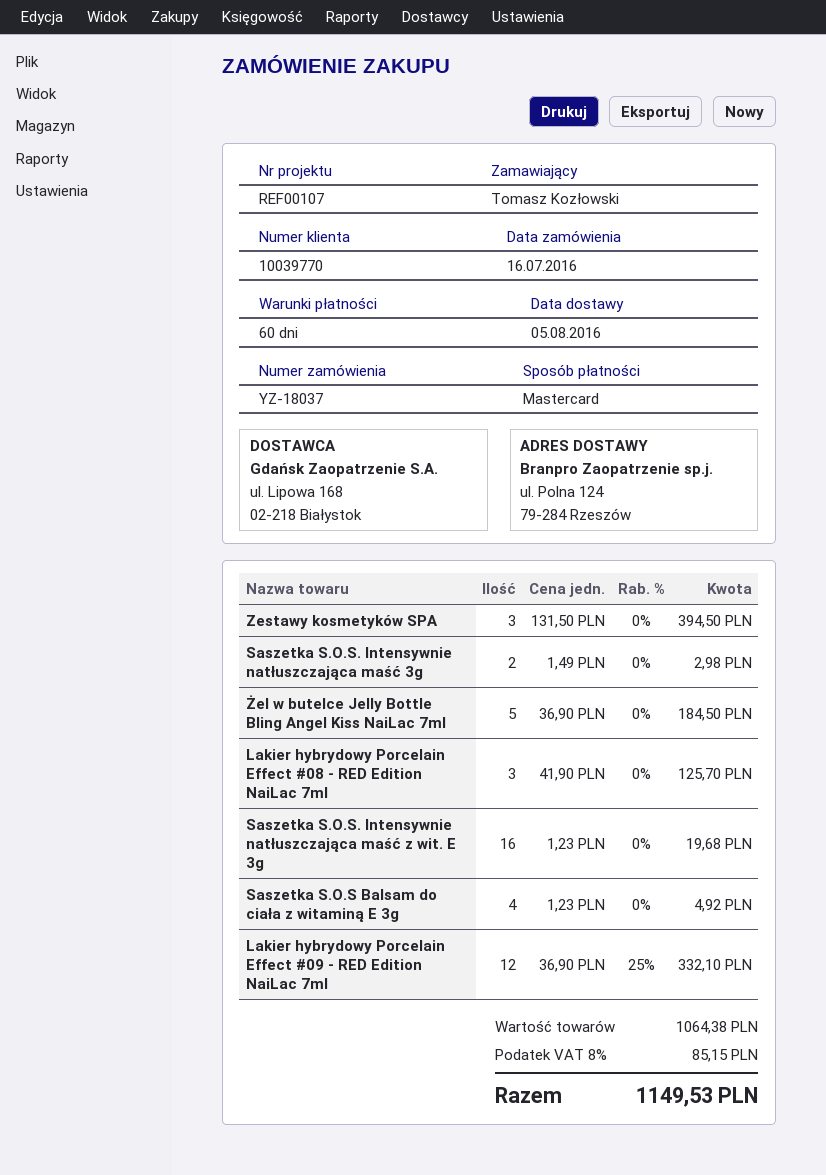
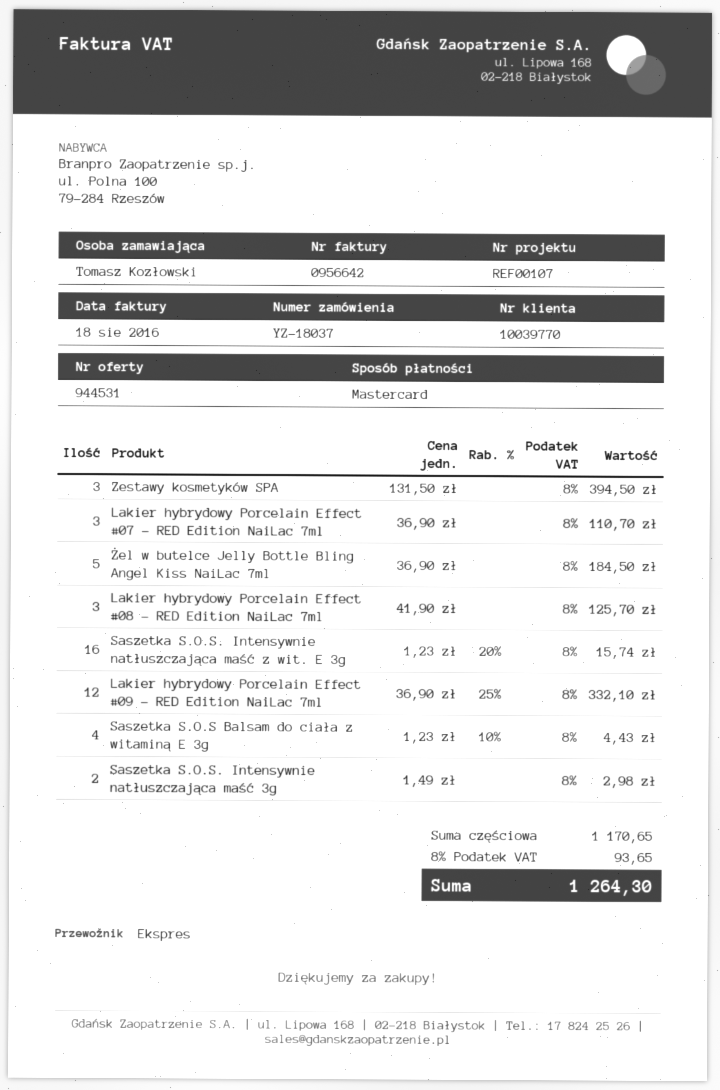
Saszetka S.O.S. Intensywnie natłuszczająca maść z wit. E 3g: 16 x 1.23 = 19.68 -> 16 x 1.23 - 20% = 15.74
Saszetka S.O.S Balsam do ciała z witaminą E 3g: 4 x 1.23 = 4.92 -> 4 x 1.23 - 10% = 4.43
Lakier hybrydowy Porcelain Effect #07 - RED Edition NaiLac 7ml: none -> 3 x 36.90 = 110.70
subtotal: 1064.38 -> 1170.65
tax: 8% = 85.15 -> 8% = 93.65
total: 1149.53 -> 1264.30

